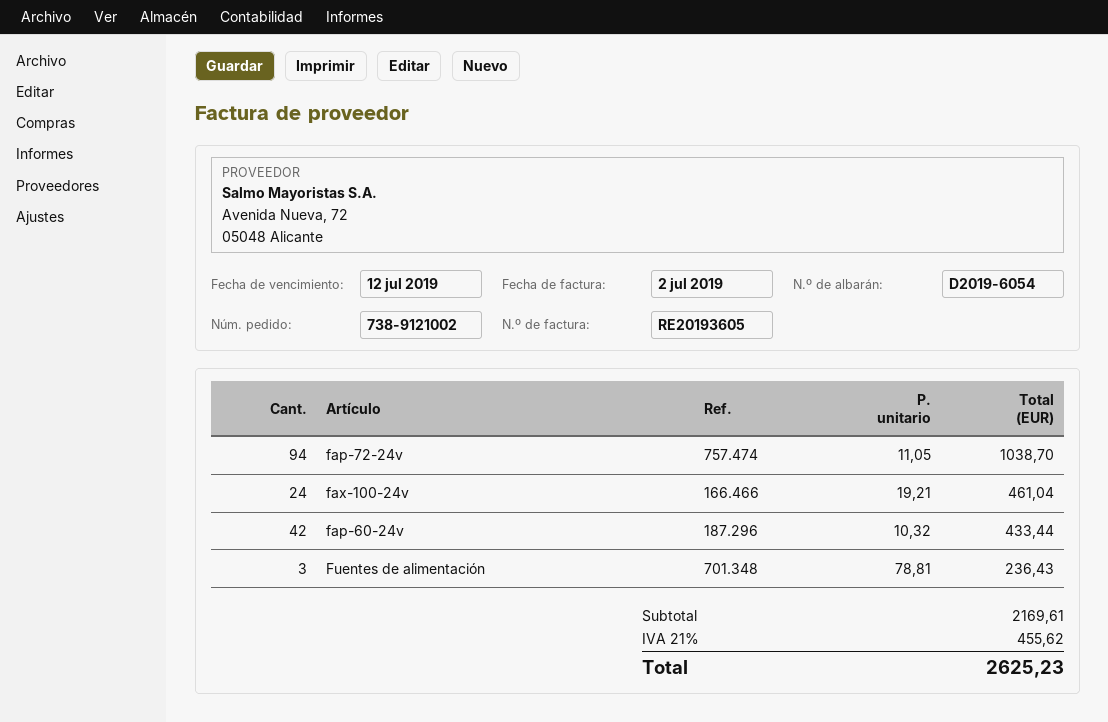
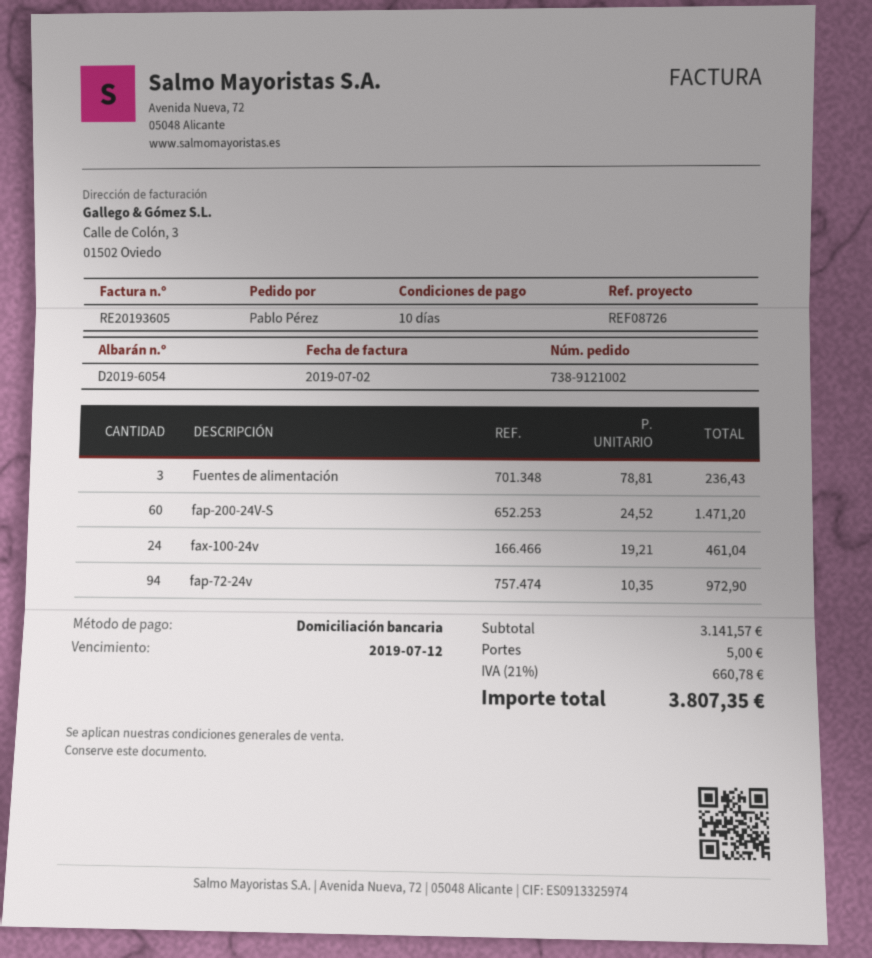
fap-72-24v: 94 x 11.05 = 1038.70 -> 94 x 10.35 = 972.90
fap-60-24v: 42 x 10.32 = 433.44 -> none
fap-200-24V-S: none -> 60 x 24.52 = 1471.20
subtotal: 2169.61 -> 3141.57
shipping: none -> 5.00
tax: 21% = 455.62 -> 21% = 660.78
total: 2625.23 -> 3807.35

